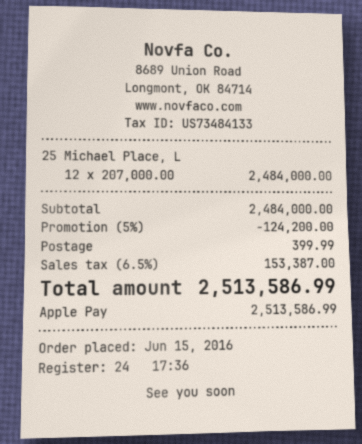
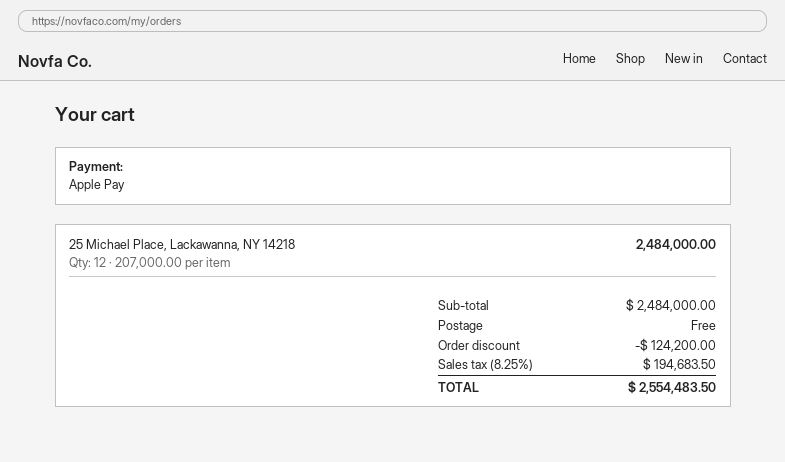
shipping: 399.99 -> 0.00
tax: 6.5% = 153387.00 -> 8.25% = 194683.50
total: 2513586.99 -> 2554483.50

